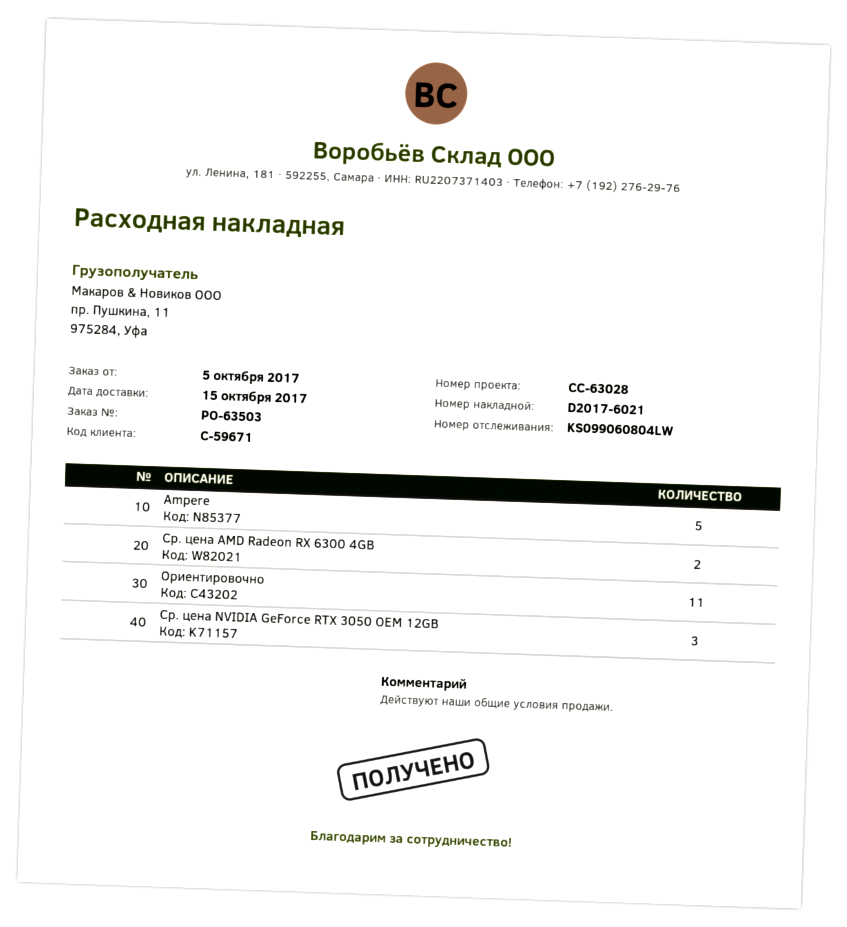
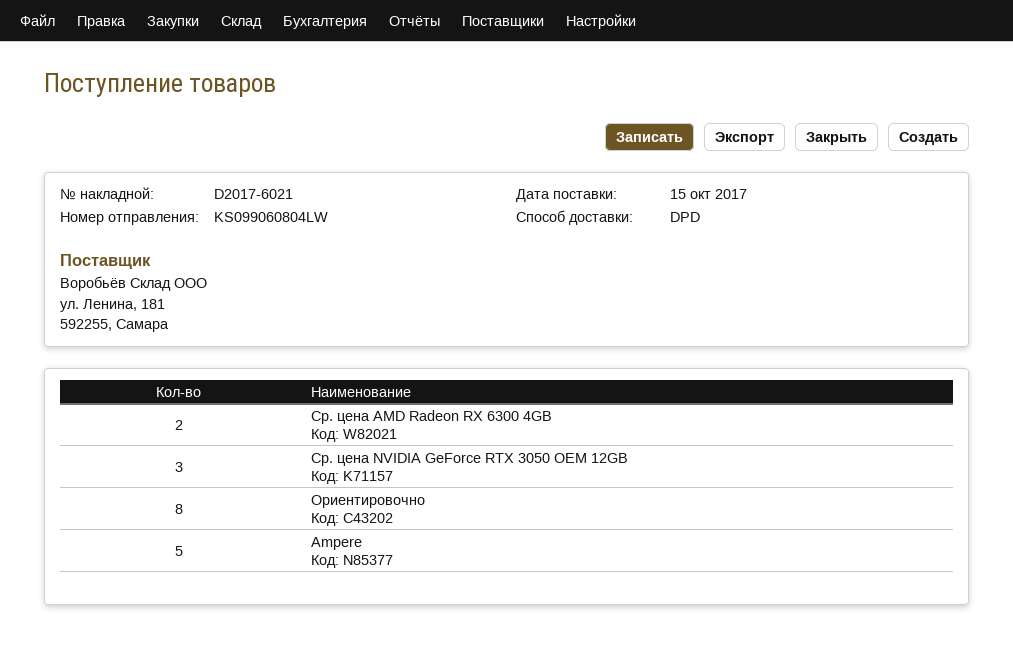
Ориентировочно: 11 -> 8

